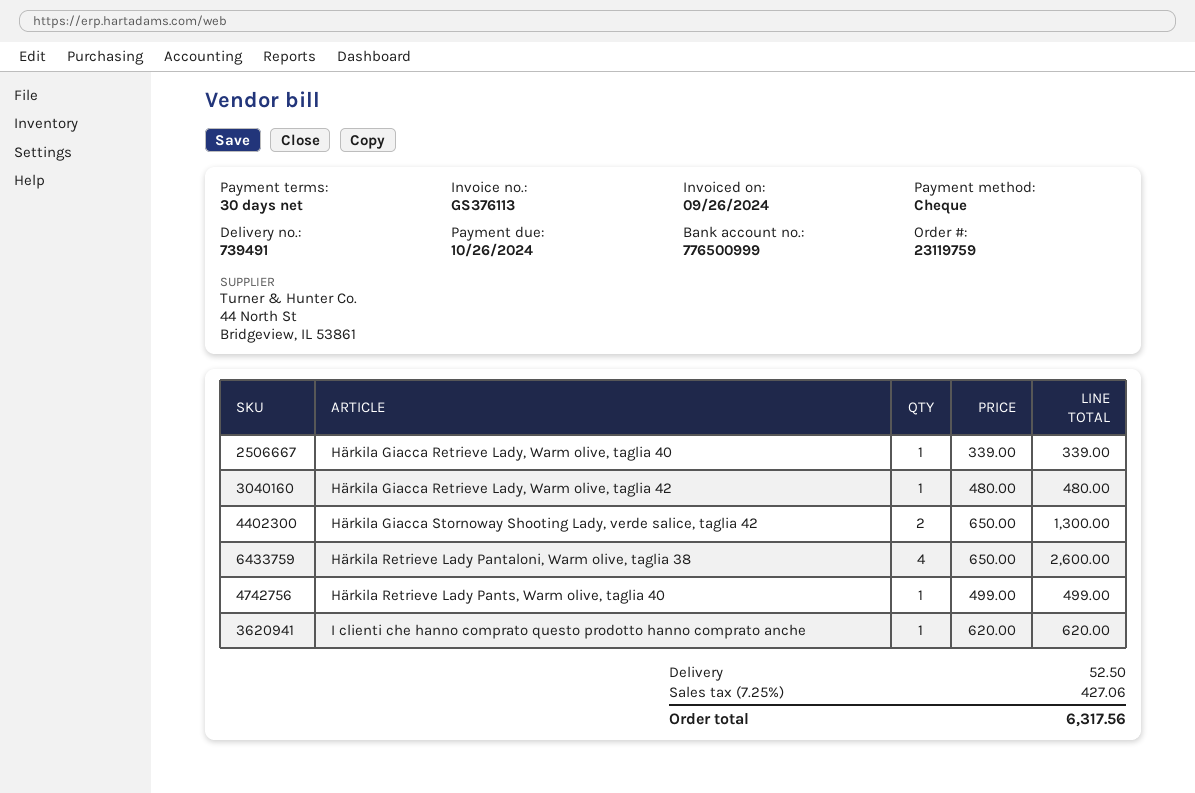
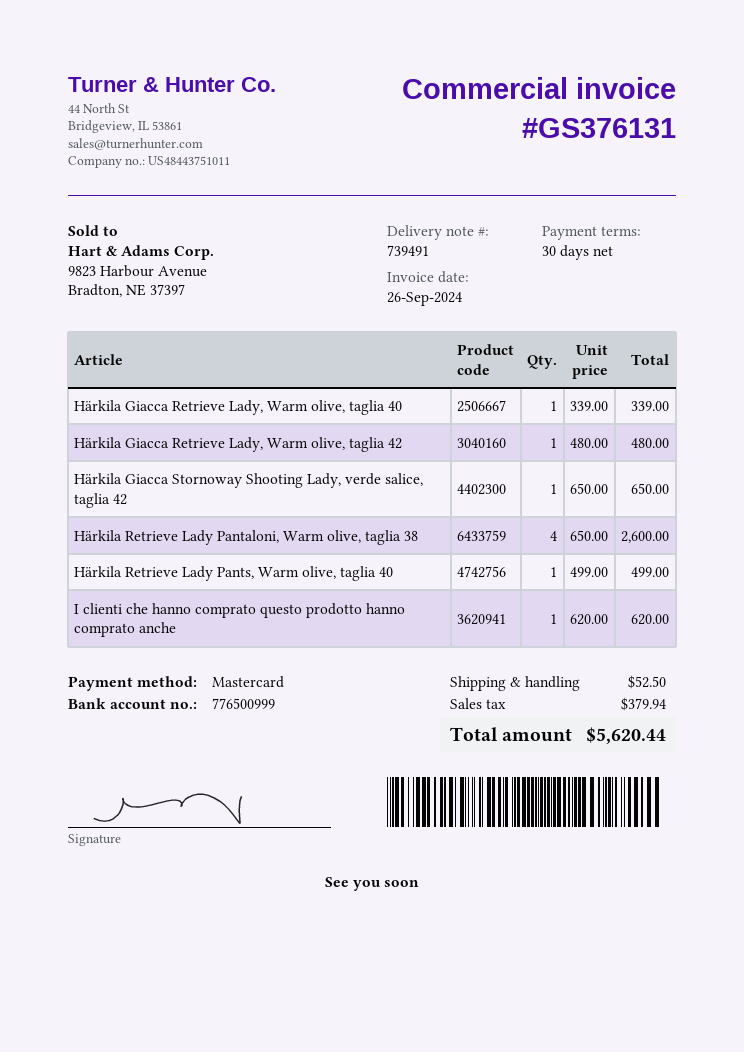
invoice number: GS376113 -> GS376131
payment method: cheque -> Mastercard
Härkila Giacca Stornoway Shooting Lady, verde salice, taglia 42: 2 x 650.00 = 1300.00 -> 1 x 650.00 = 650.00
tax: 427.06 -> 379.94
total: 6317.56 -> 5620.44

